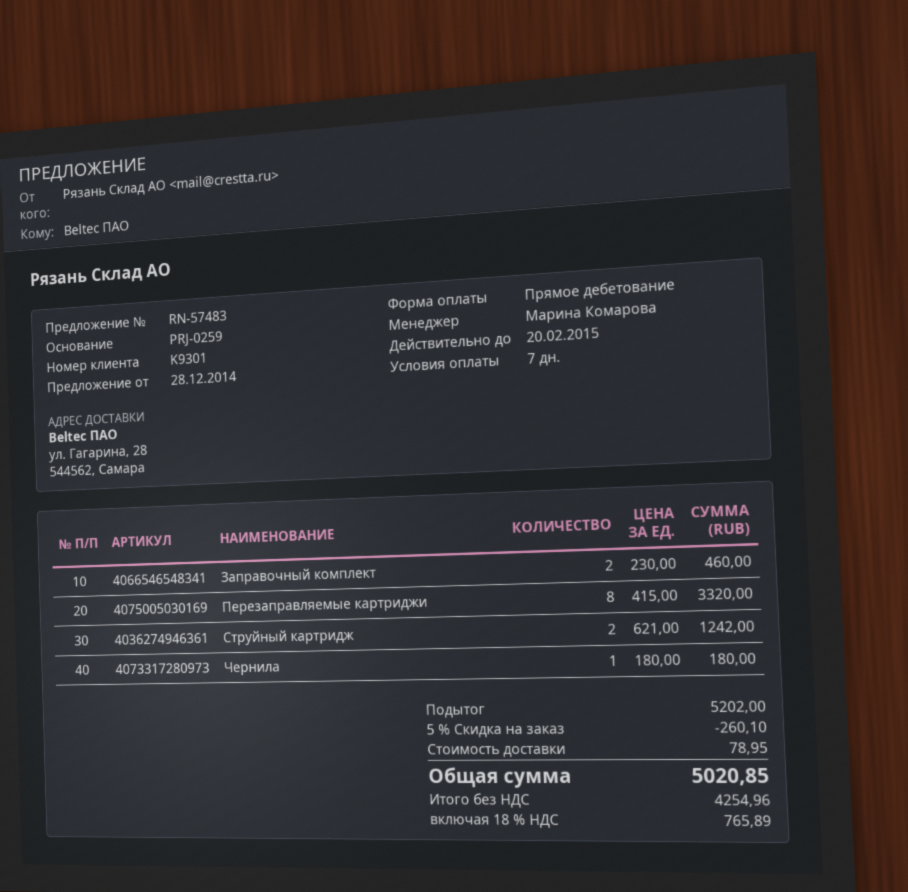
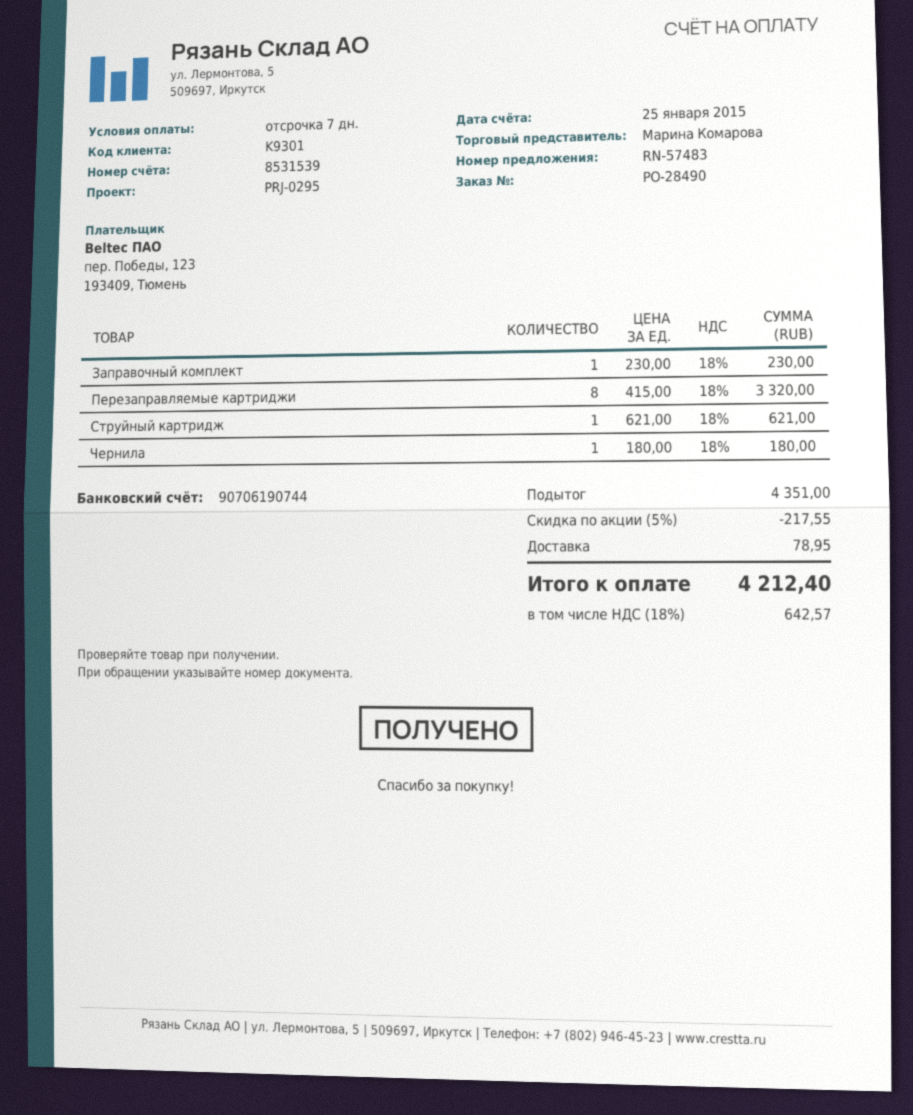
reference: PRJ-0259 -> PRJ-0295
Заправочный комплект: 2 x 230.00 = 460.00 -> 1 x 230.00 = 230.00
Струйный картридж: 2 x 621.00 = 1242.00 -> 1 x 621.00 = 621.00
subtotal: 5202.00 -> 4351.00
discount: 5% = 260.10 -> 5% = 217.55
tax: 18% = 765.89 -> 18% = 642.57
total: 5020.85 -> 4212.40

